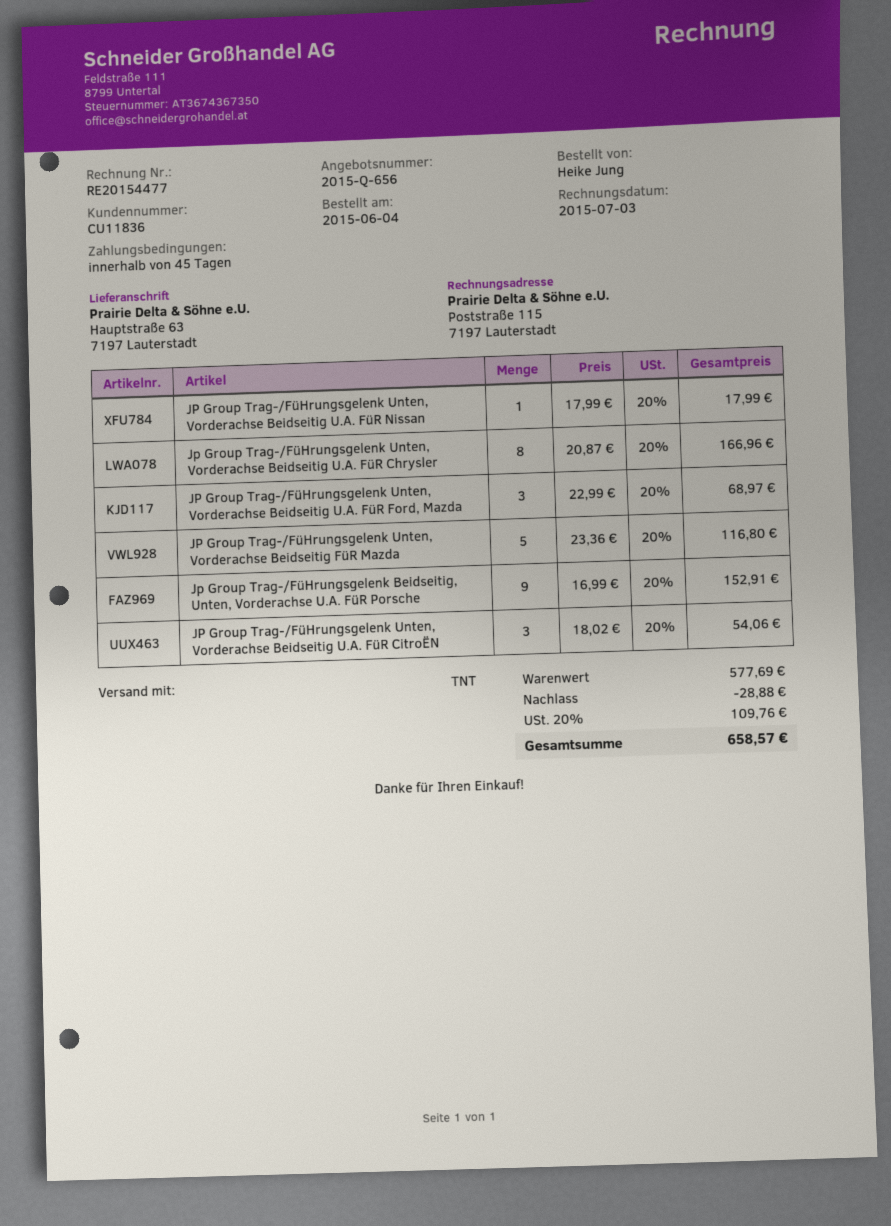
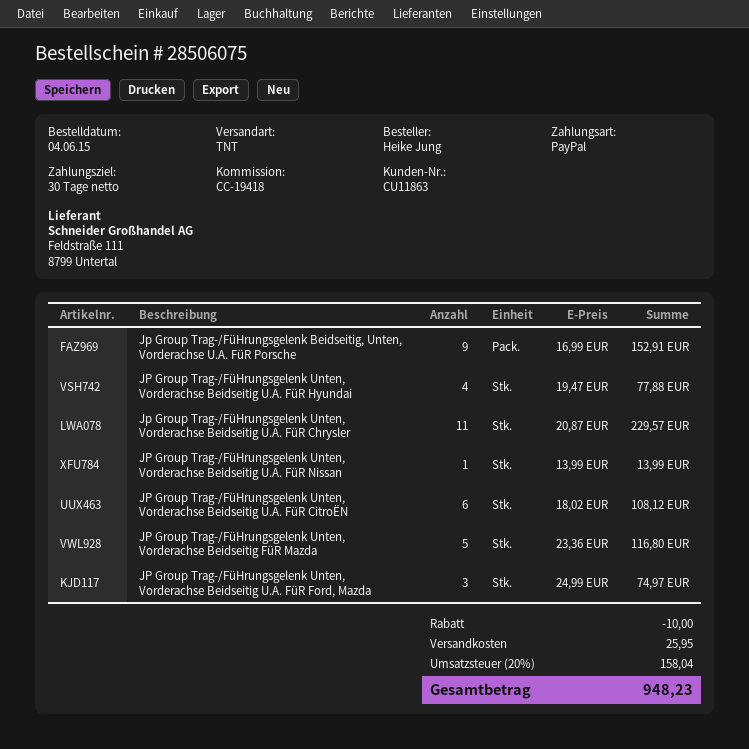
payment terms: 45 days -> 30 days
customer number: CU11836 -> CU11863
JP Group Trag-/FüHrungsgelenk Unten, Vorderachse Beidseitig U.A. FüR Nissan: 1 x 17.99 = 17.99 -> 1 x 13.99 = 13.99
Jp Group Trag-/FüHrungsgelenk Unten, Vorderachse Beidseitig U.A. FüR Chrysler: 8 x 20.87 = 166.96 -> 11 x 20.87 = 229.57
JP Group Trag-/FüHrungsgelenk Unten, Vorderachse Beidseitig U.A. FüR Ford, Mazda: 3 x 22.99 = 68.97 -> 3 x 24.99 = 74.97
JP Group Trag-/FüHrungsgelenk Unten, Vorderachse Beidseitig U.A. FüR CitroËN: 3 x 18.02 = 54.06 -> 6 x 18.02 = 108.12
JP Group Trag-/FüHrungsgelenk Unten, Vorderachse Beidseitig U.A. FüR Hyundai: none -> 4 x 19.47 = 77.88
discount: 28.88 -> 10.00
shipping: none -> 25.95
tax: 20% = 109.76 -> 20% = 158.04
total: 658.57 -> 948.23

